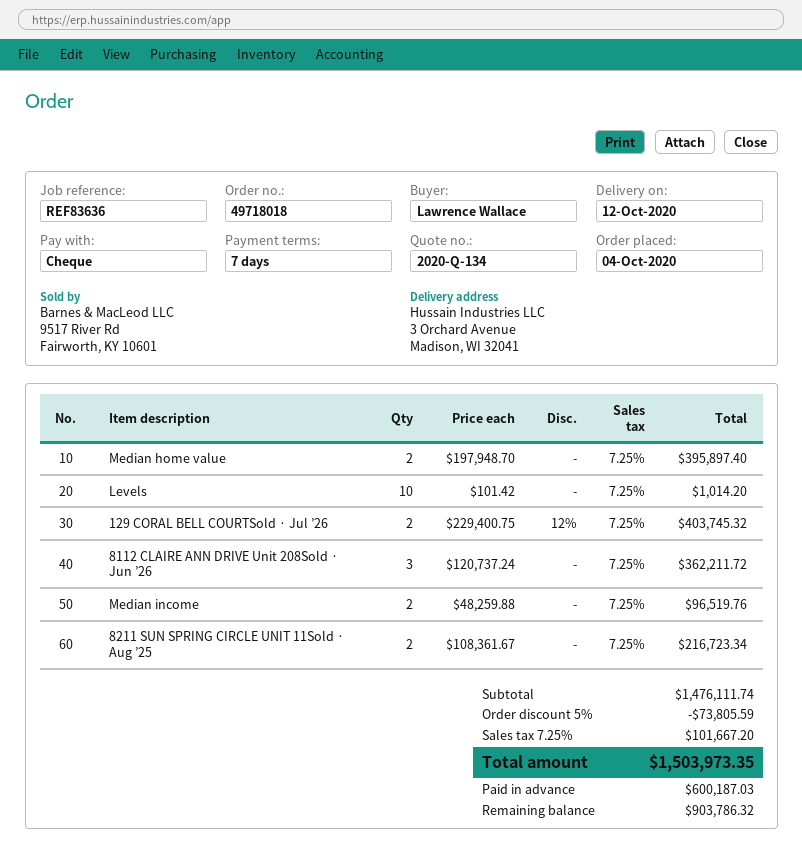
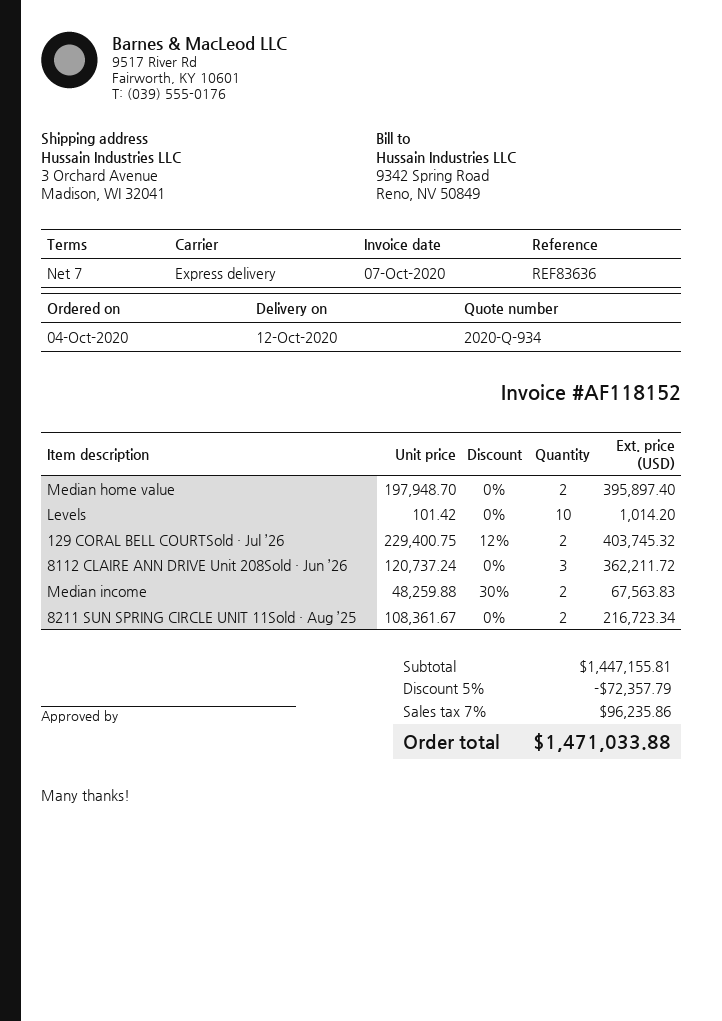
quote number: 2020-Q-134 -> 2020-Q-934
Median income: 2 x 48259.88 = 96519.76 -> 2 x 48259.88 - 30% = 67563.83
subtotal: 1476111.74 -> 1447155.81
discount: 5% = 73805.59 -> 5% = 72357.79
tax: 7.25% = 101667.20 -> 7% = 96235.86
total: 1503973.35 -> 1471033.88

